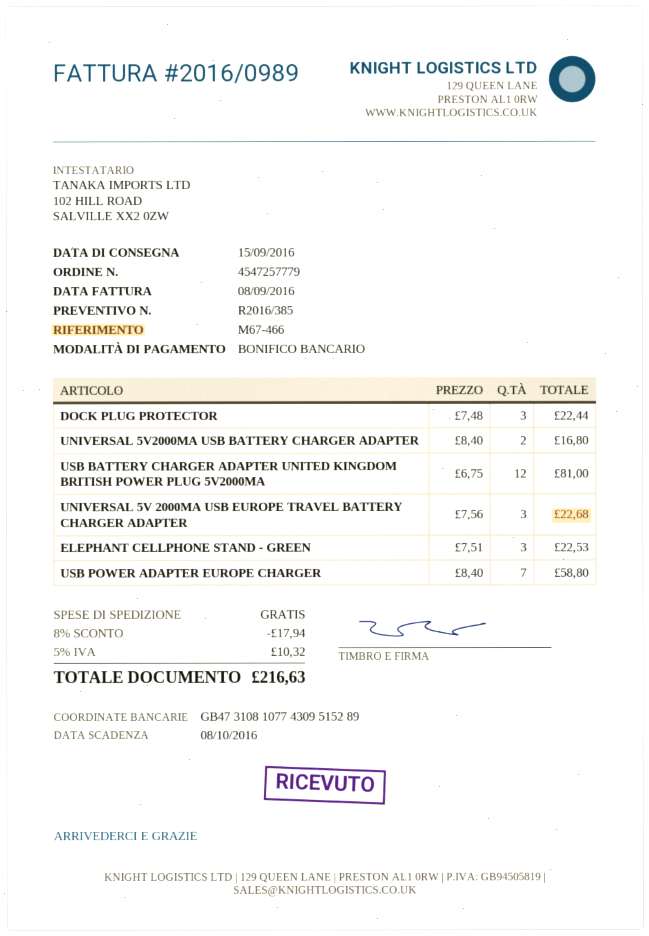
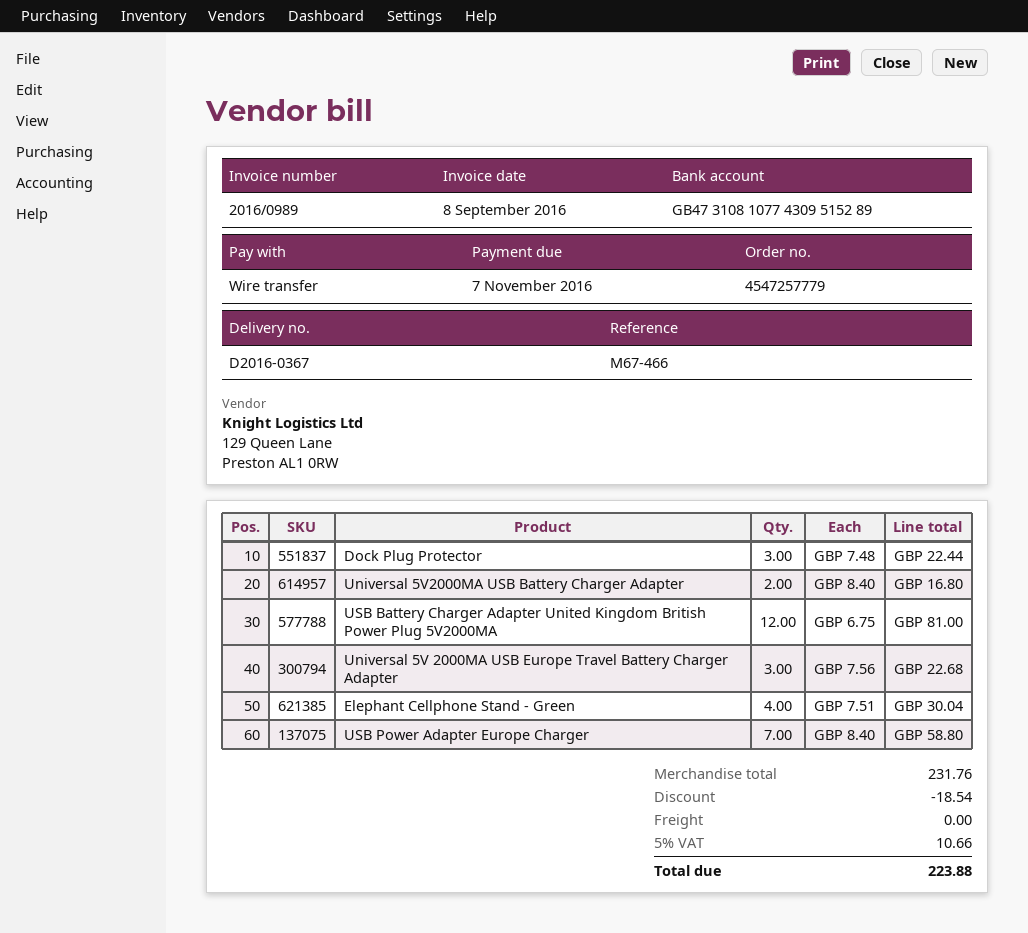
due date: 2016-10-08 -> 2016-11-07
ELEPHANT CELLPHONE STAND - GREEN: 3 x 7.51 = 22.53 -> 4 x 7.51 = 30.04
discount: 17.94 -> 18.54
tax: 5% = 10.32 -> 5% = 10.66
total: 216.63 -> 223.88

